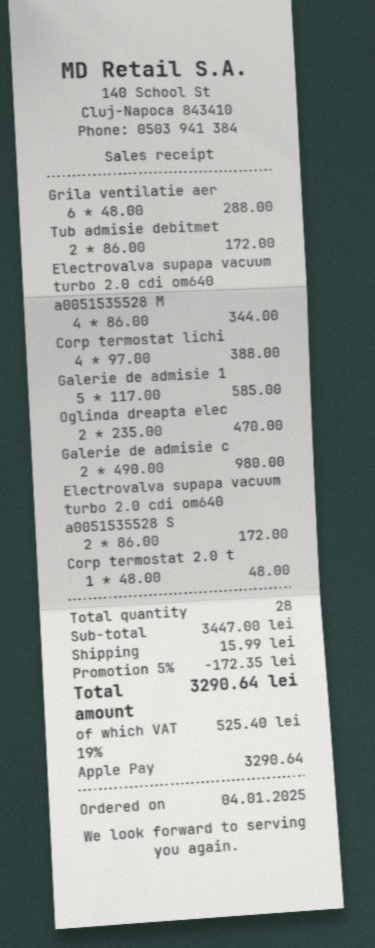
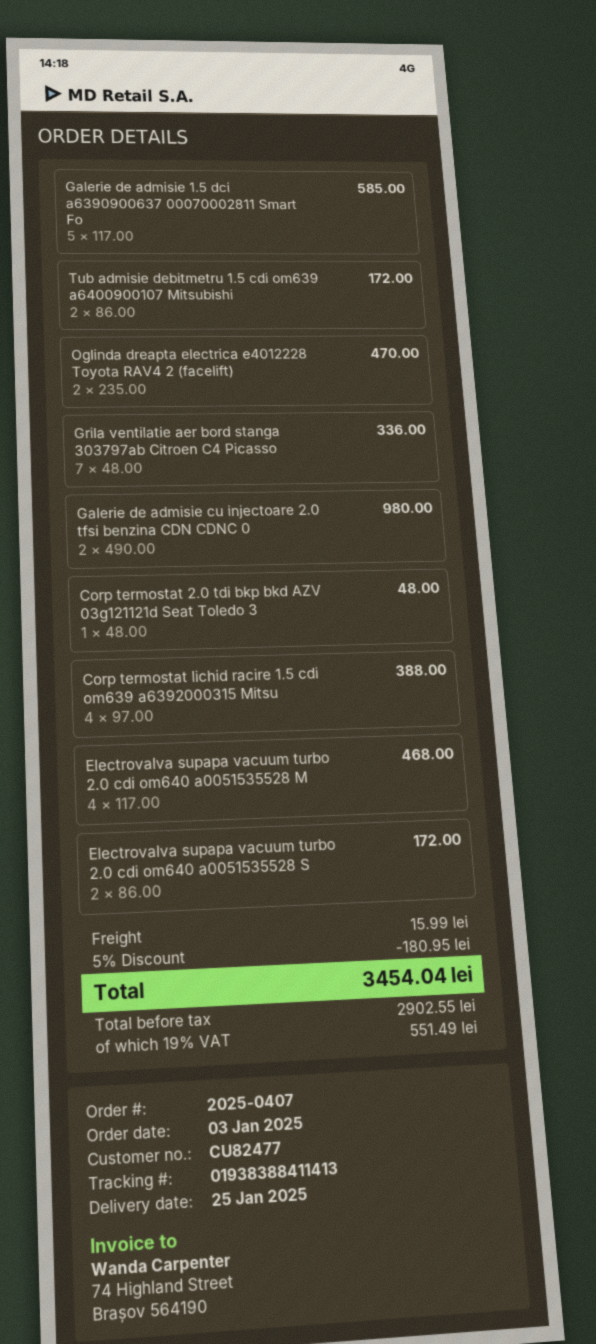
order date: 2025-01-04 -> 2025-01-03
Grila ventilatie aer: 6 x 48.00 = 288.00 -> 7 x 48.00 = 336.00
Electrovalva supapa vacuum turbo 2.0 cdi om640 a0051535528 M: 4 x 86.00 = 344.00 -> 4 x 117.00 = 468.00
discount: 5% = 172.35 -> 5% = 180.95
tax: 19% = 525.40 -> 19% = 551.49
total: 3290.64 -> 3454.04

